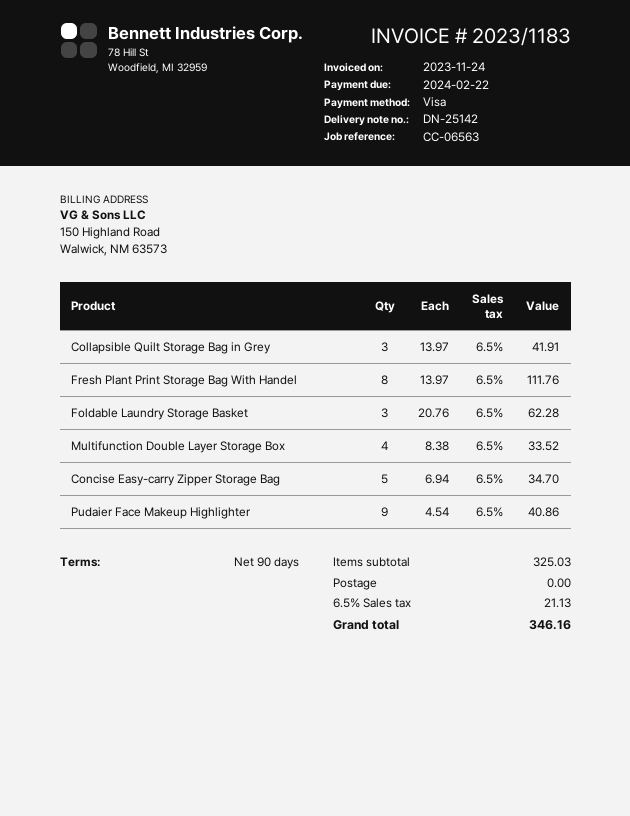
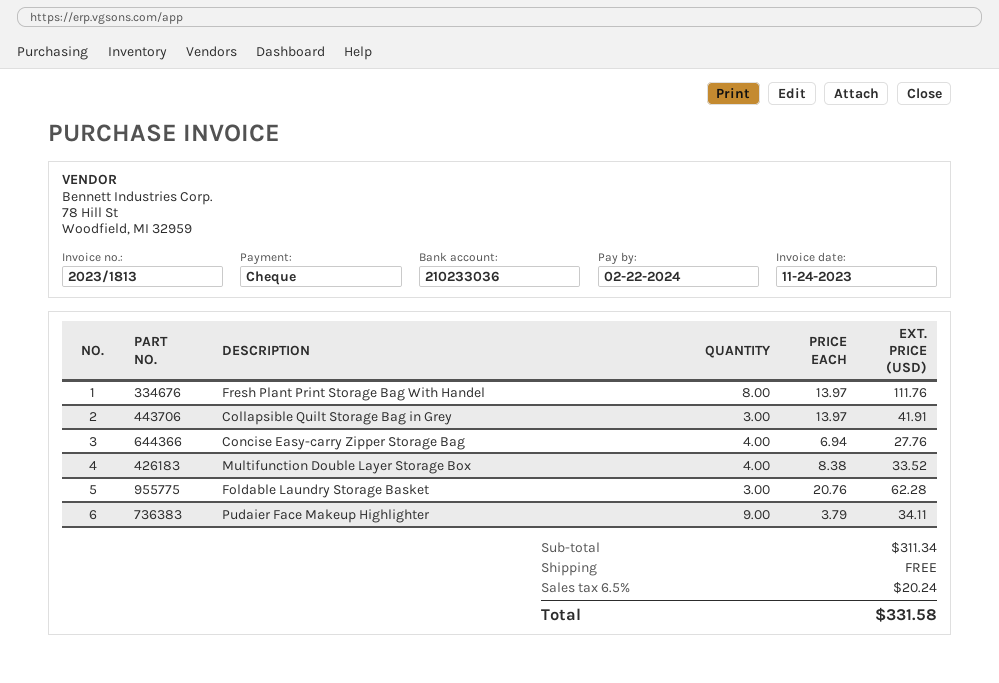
invoice number: 2023/1183 -> 2023/1813
payment method: Visa -> cheque
Concise Easy-carry Zipper Storage Bag: 5 x 6.94 = 34.70 -> 4 x 6.94 = 27.76
Pudaier Face Makeup Highlighter: 9 x 4.54 = 40.86 -> 9 x 3.79 = 34.11
subtotal: 325.03 -> 311.34
tax: 6.5% = 21.13 -> 6.5% = 20.24
total: 346.16 -> 331.58

